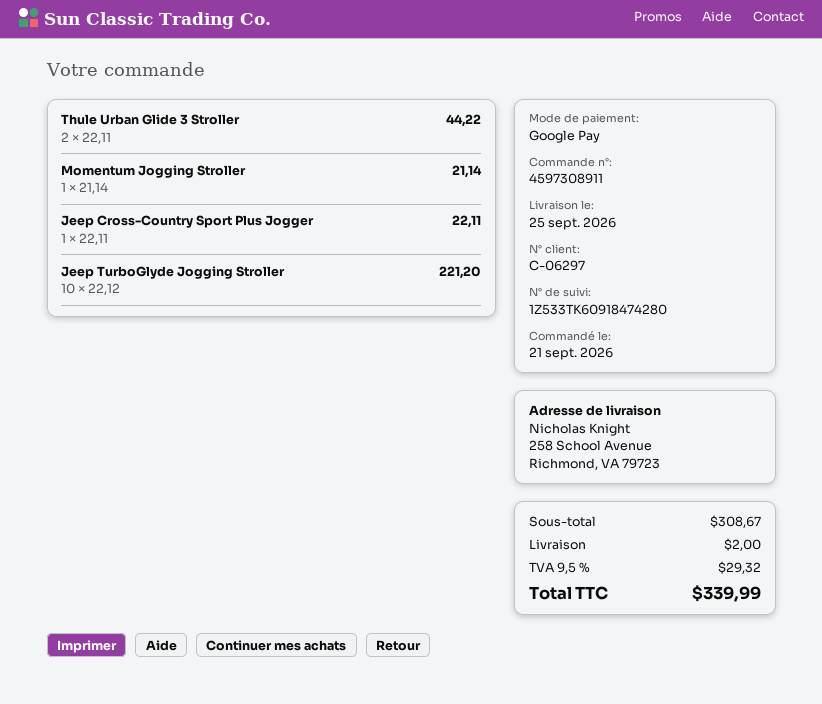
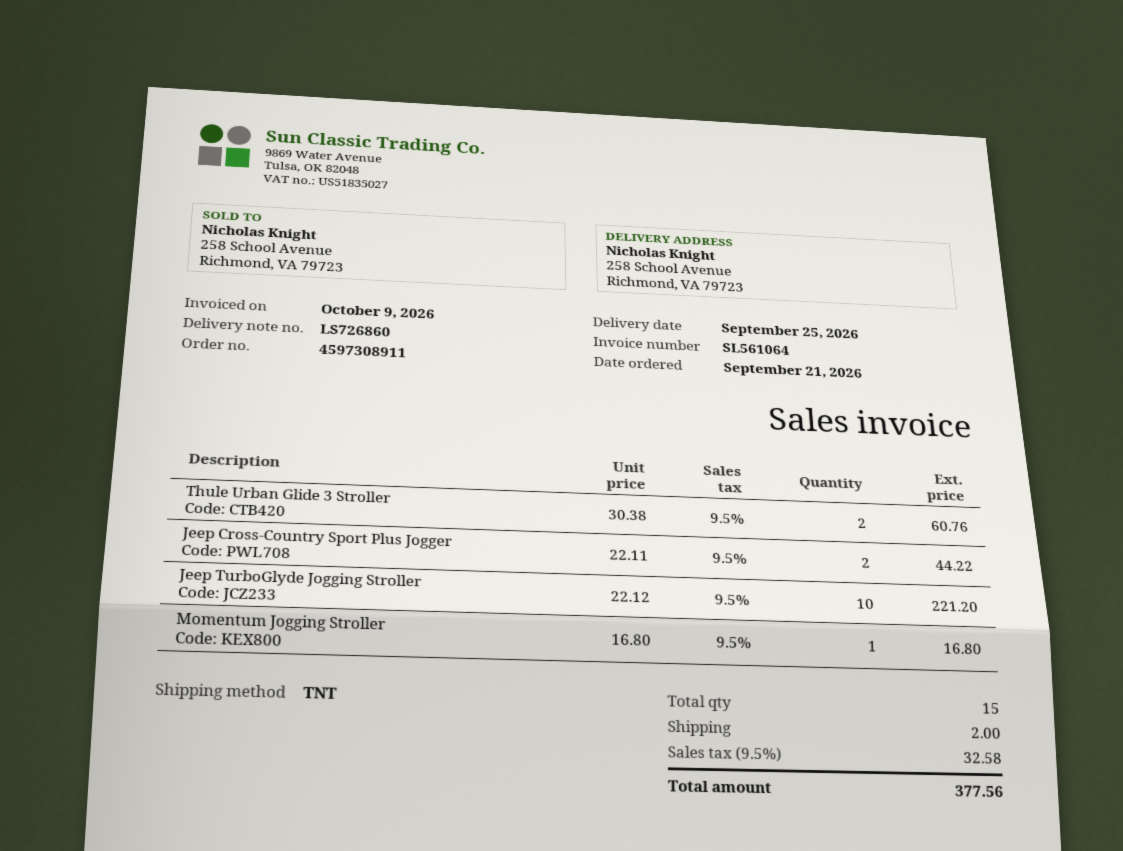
Thule Urban Glide 3 Stroller: 2 x 22.11 = 44.22 -> 2 x 30.38 = 60.76
Momentum Jogging Stroller: 1 x 21.14 = 21.14 -> 1 x 16.80 = 16.80
Jeep Cross-Country Sport Plus Jogger: 1 x 22.11 = 22.11 -> 2 x 22.11 = 44.22
tax: 9.5% = 29.32 -> 9.5% = 32.58
total: 339.99 -> 377.56

